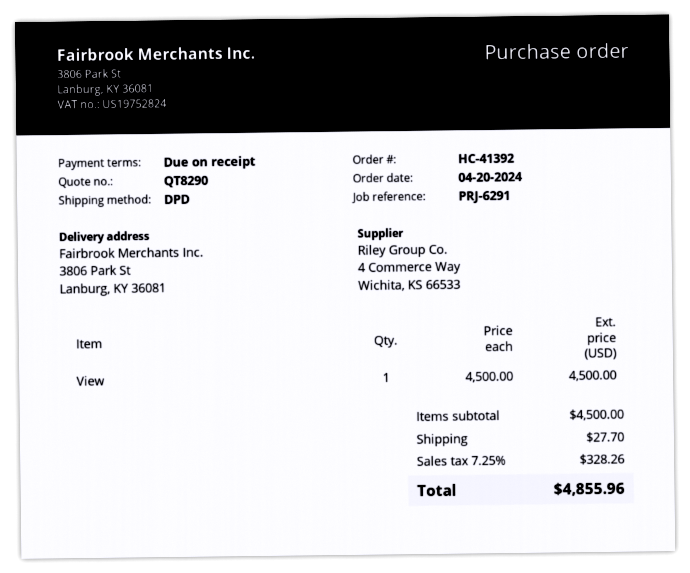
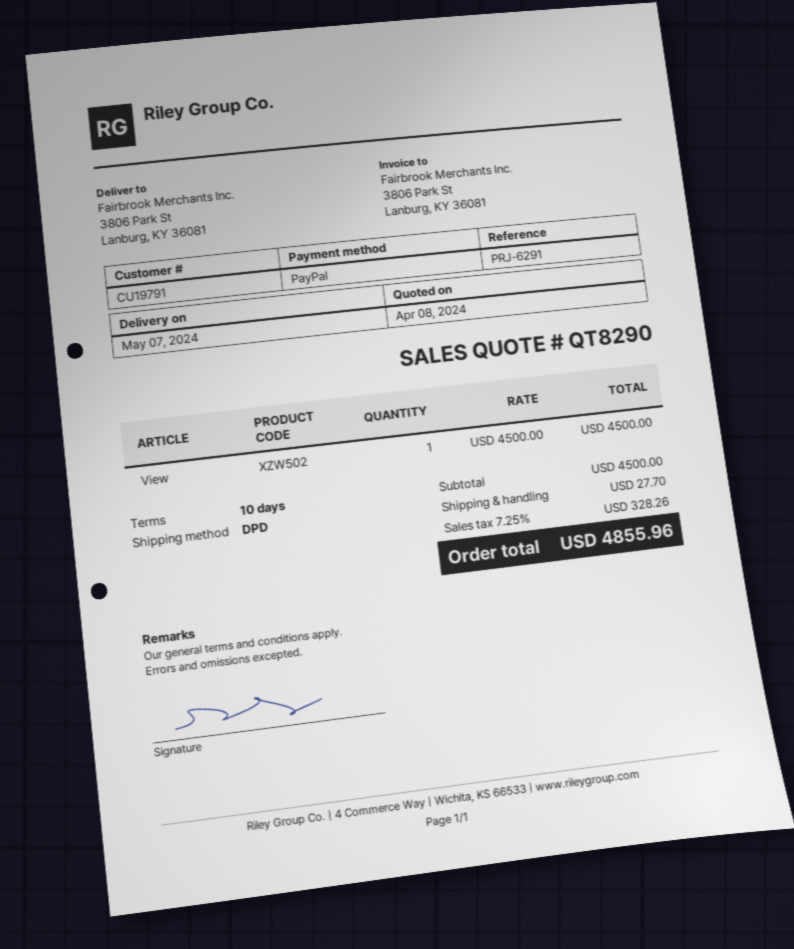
payment terms: on receipt -> 10 days

